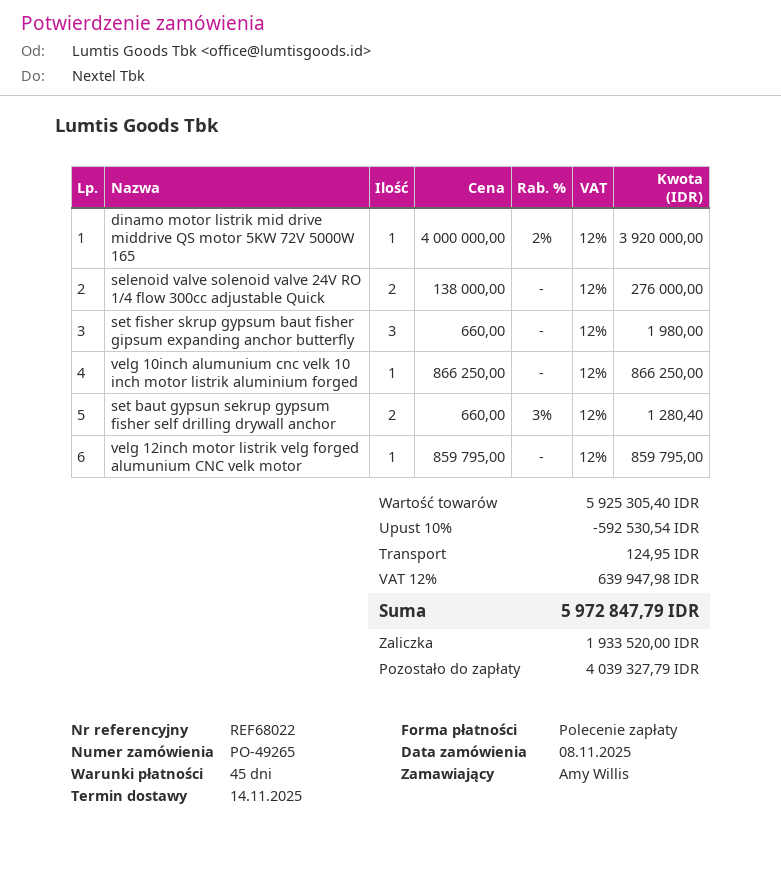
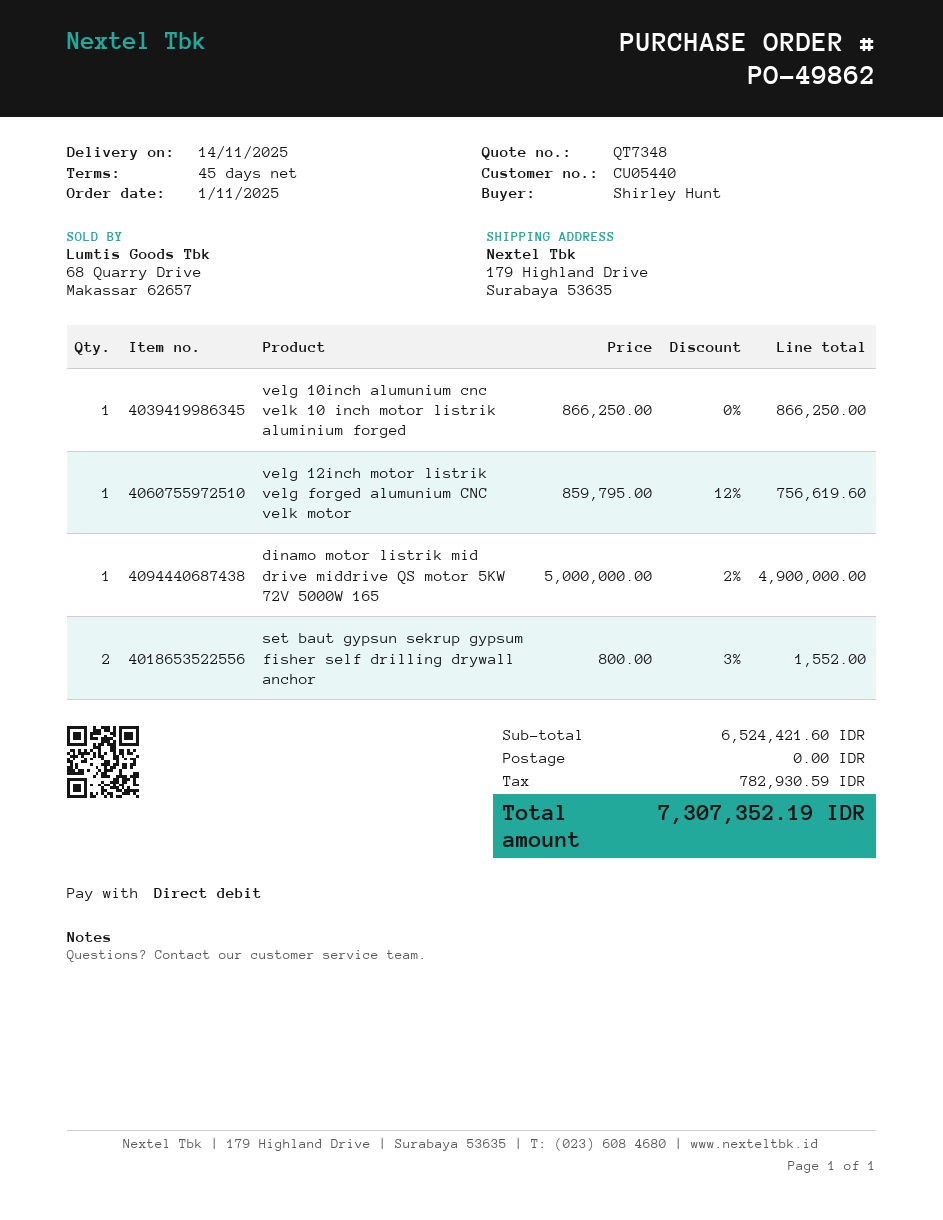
order number: PO-49265 -> PO-49862
order date: 2025-11-08 -> 2025-11-01
ordered by: Amy Willis -> Shirley Hunt
dinamo motor listrik mid drive middrive QS motor 5KW 72V 5000W 165: 1 x 4000000.00 - 2% = 3920000.00 -> 1 x 5000000.00 - 2% = 4900000.00
selenoid valve solenoid valve 24V RO 1/4 flow 300cc adjustable Quick: 2 x 138000.00 = 276000.00 -> none
set fisher skrup gypsum baut fisher gipsum expanding anchor butterfly: 3 x 660.00 = 1980.00 -> none
set baut gypsun sekrup gypsum fisher self drilling drywall anchor: 2 x 660.00 - 3% = 1280.40 -> 2 x 800.00 - 3% = 1552.00
velg 12inch motor listrik velg forged alumunium CNC velk motor: 1 x 859795.00 = 859795.00 -> 1 x 859795.00 - 12% = 756619.60
subtotal: 5925305.40 -> 6524421.60
discount: 10% = 592530.54 -> none
shipping: 124.95 -> 0.00
tax: 639947.98 -> 782930.59
total: 5972847.79 -> 7307352.19

